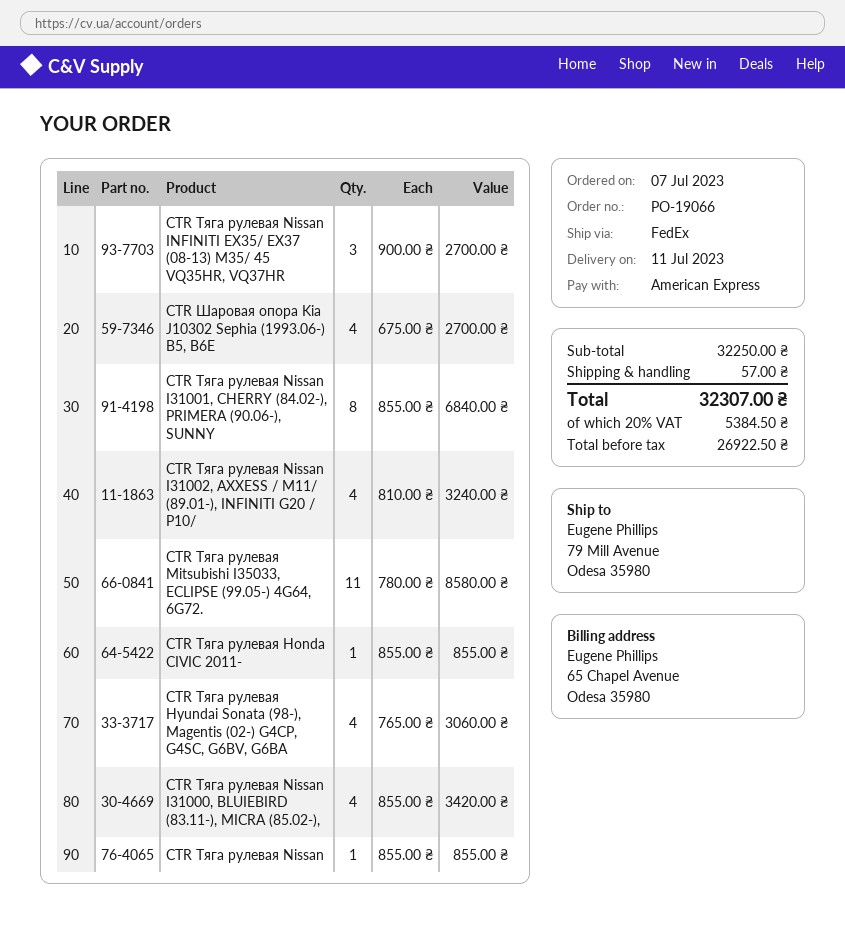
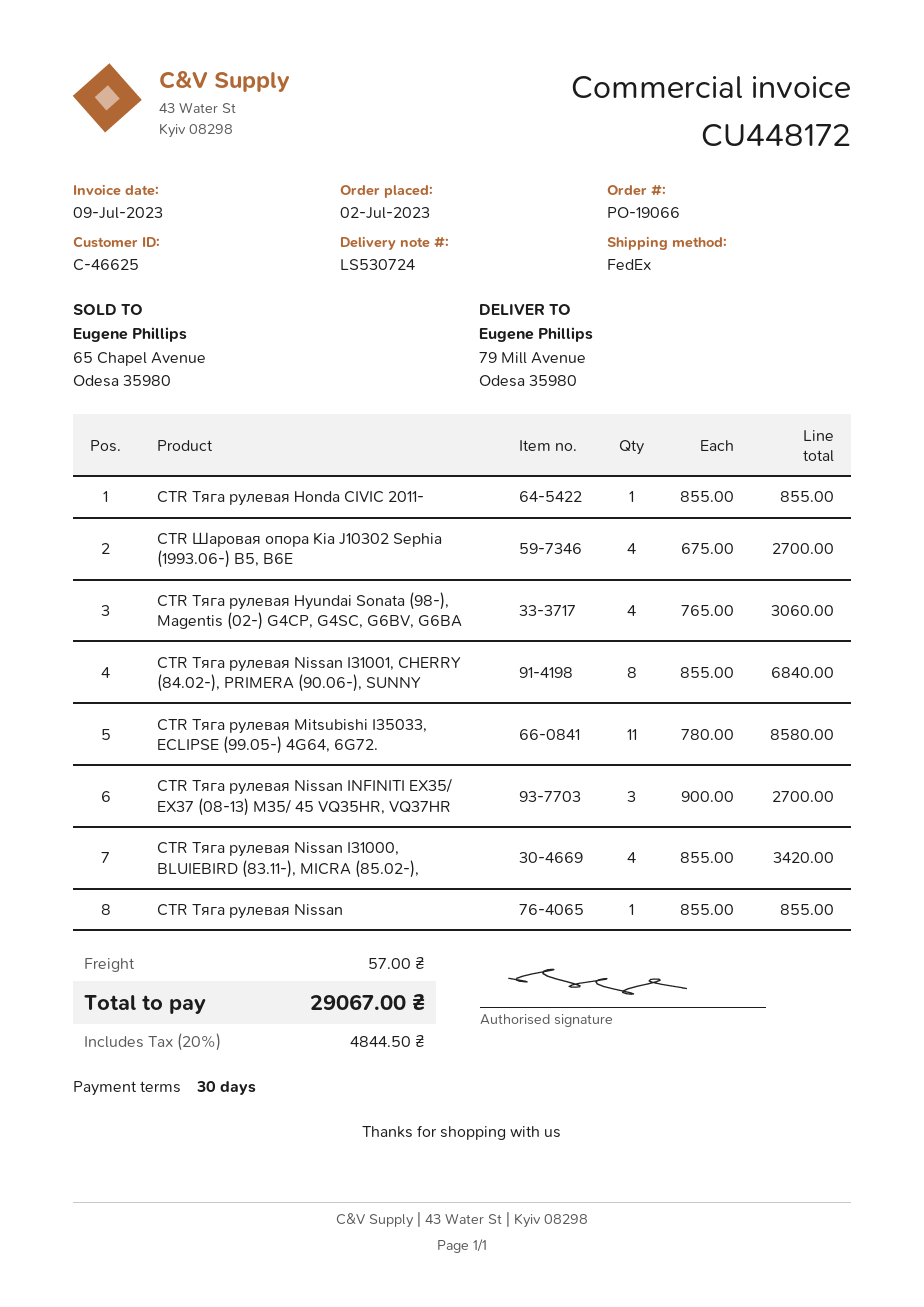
order date: 2023-07-07 -> 2023-07-02
CTR Тяга рулевая Nissan I31002, AXXESS / M11/ (89.01-), INFINITI G20 / P10/: 4 x 810.00 = 3240.00 -> none
tax: 20% = 5384.50 -> 20% = 4844.50
total: 32307.00 -> 29067.00

